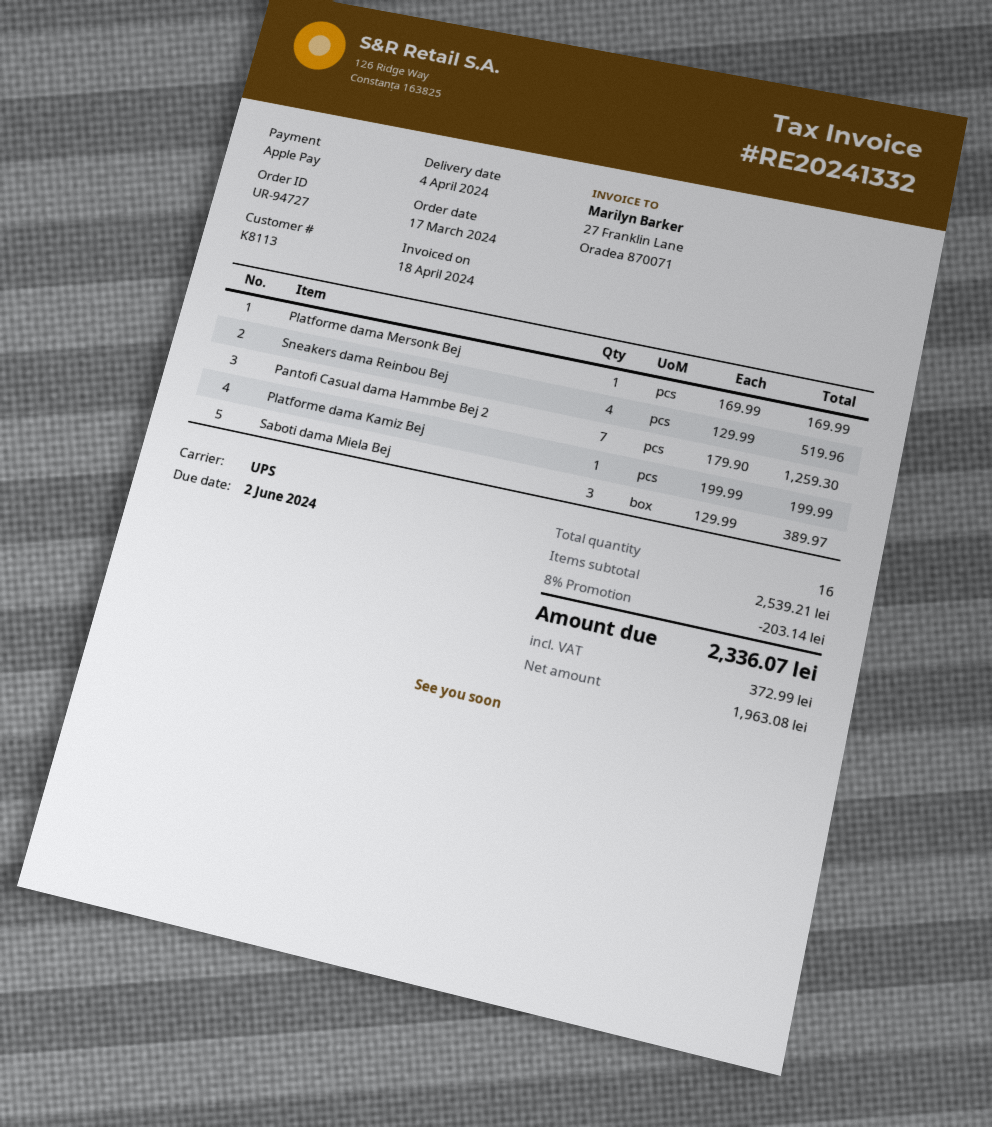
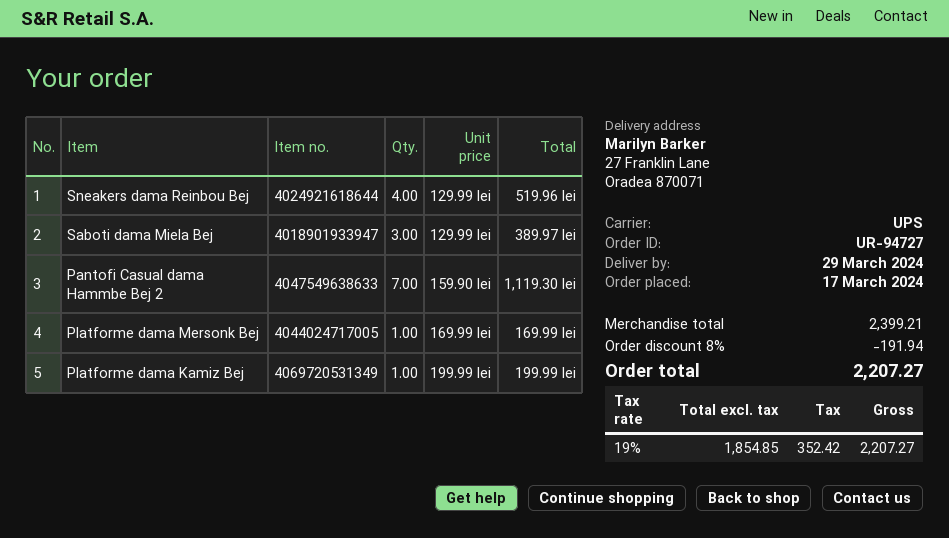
delivery date: 2024-04-04 -> 2024-03-29
Pantofi Casual dama Hammbe Bej 2: 7 x 179.90 = 1259.30 -> 7 x 159.90 = 1119.30
subtotal: 2539.21 -> 2399.21
discount: 8% = 203.14 -> 8% = 191.94
net: 1963.08 -> 1854.85
tax: 372.99 -> 352.42
total: 2336.07 -> 2207.27

